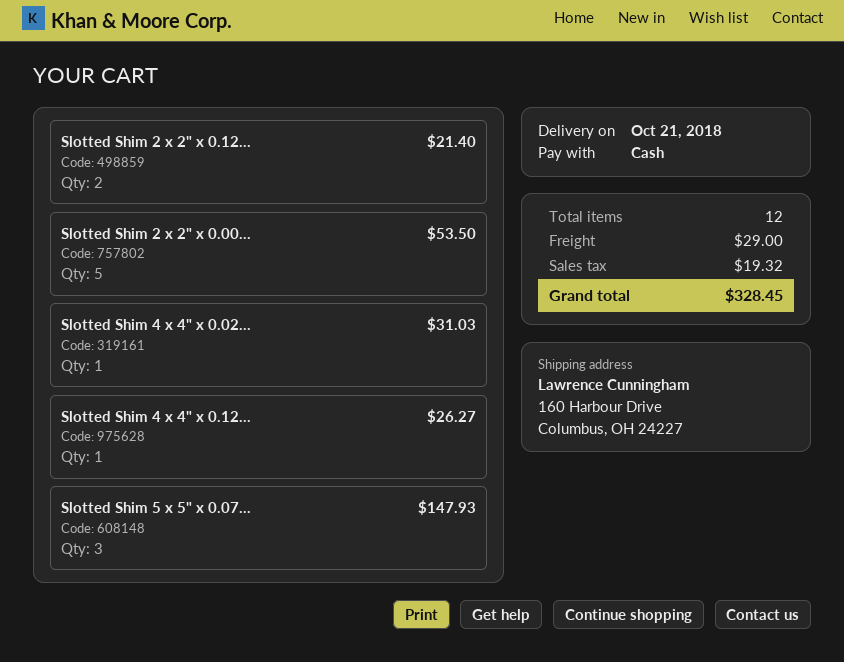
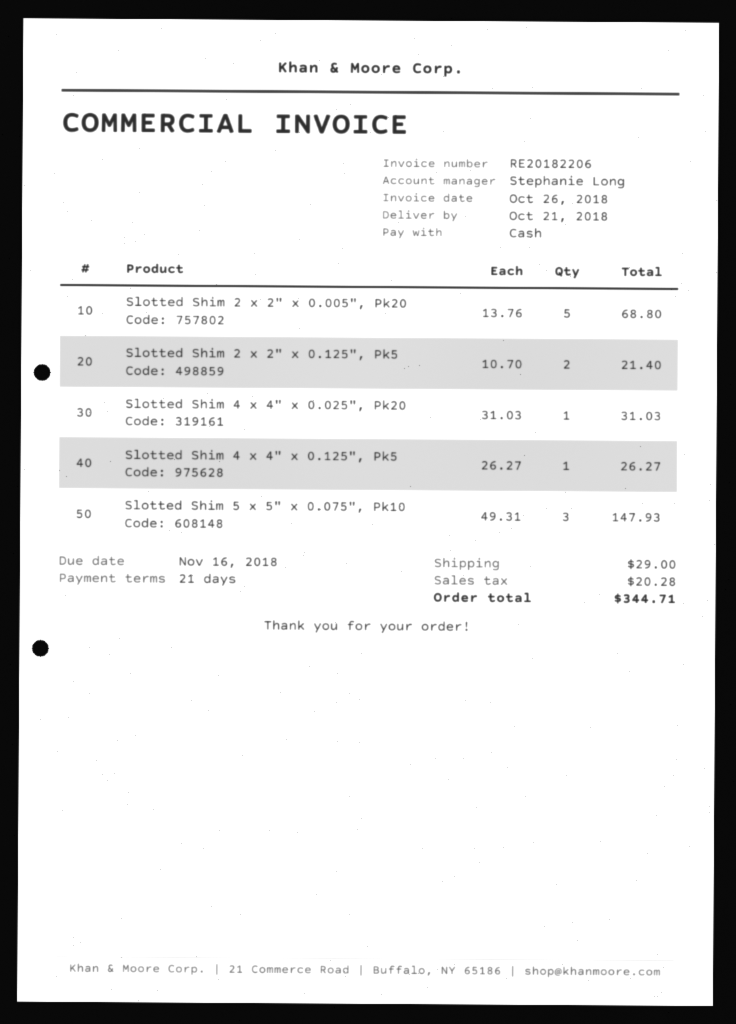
Slotted Shim 2 x 2" x 0.00...: 5 for 53.50 -> 5 for 68.80
tax: 19.32 -> 20.28
total: 328.45 -> 344.71

